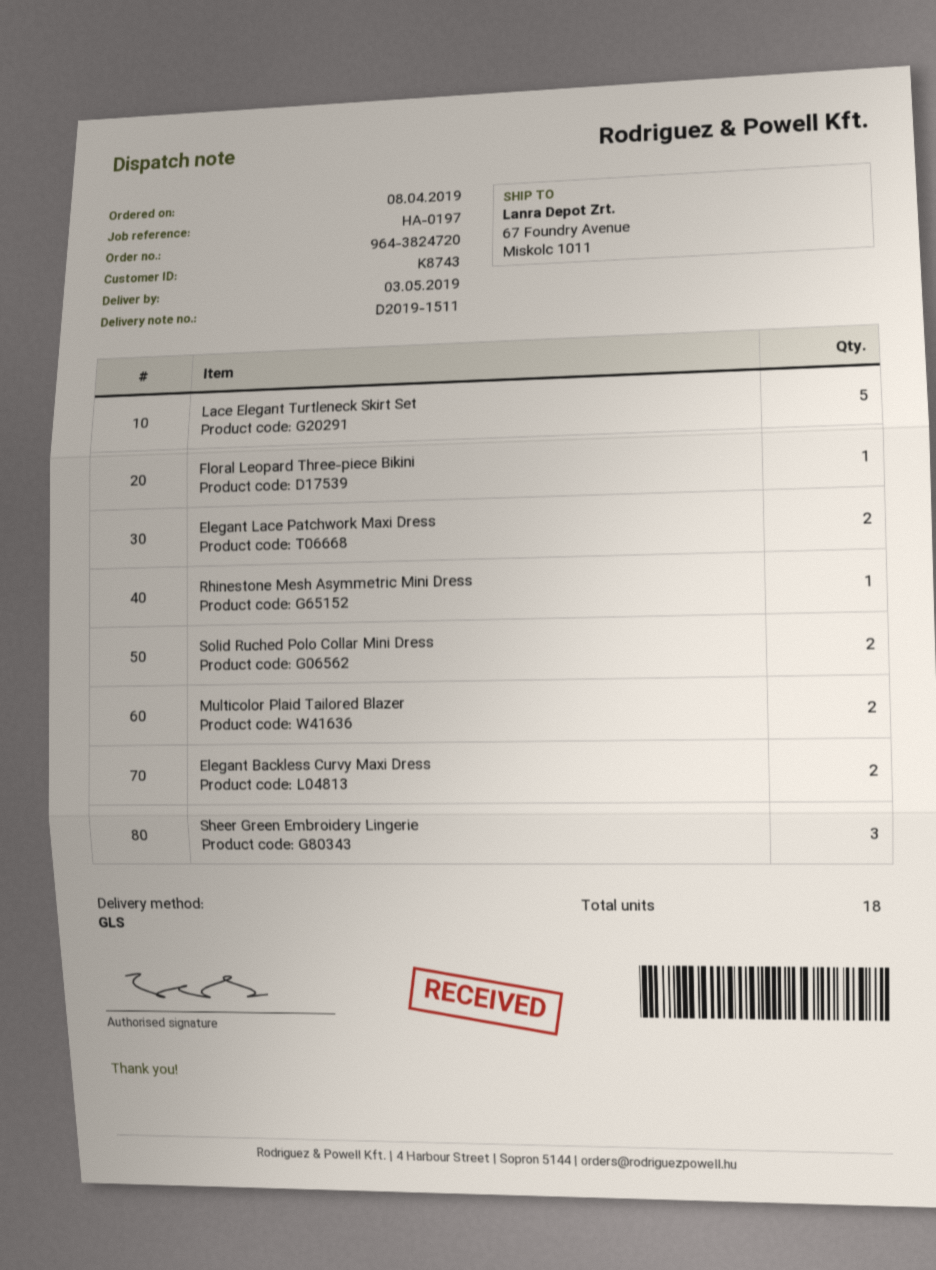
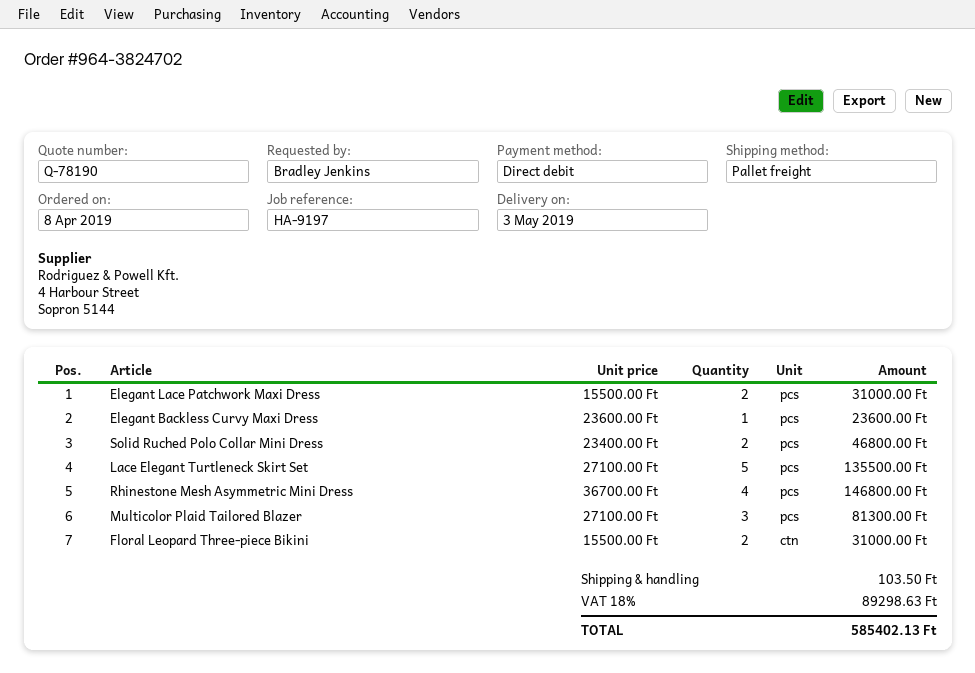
order number: 964-3824720 -> 964-3824702
reference: HA-0197 -> HA-9197
shipping method: GLS -> pallet freight
Floral Leopard Three-piece Bikini: 1 -> 2
Rhinestone Mesh Asymmetric Mini Dress: 1 -> 4
Multicolor Plaid Tailored Blazer: 2 -> 3
Elegant Backless Curvy Maxi Dress: 2 -> 1
Sheer Green Embroidery Lingerie: 3 -> none

